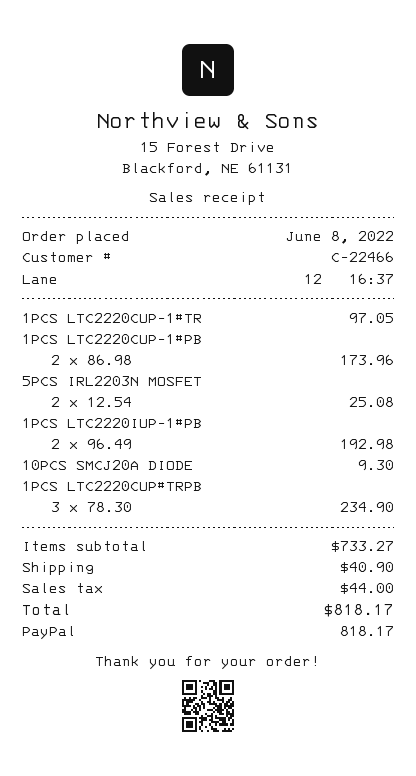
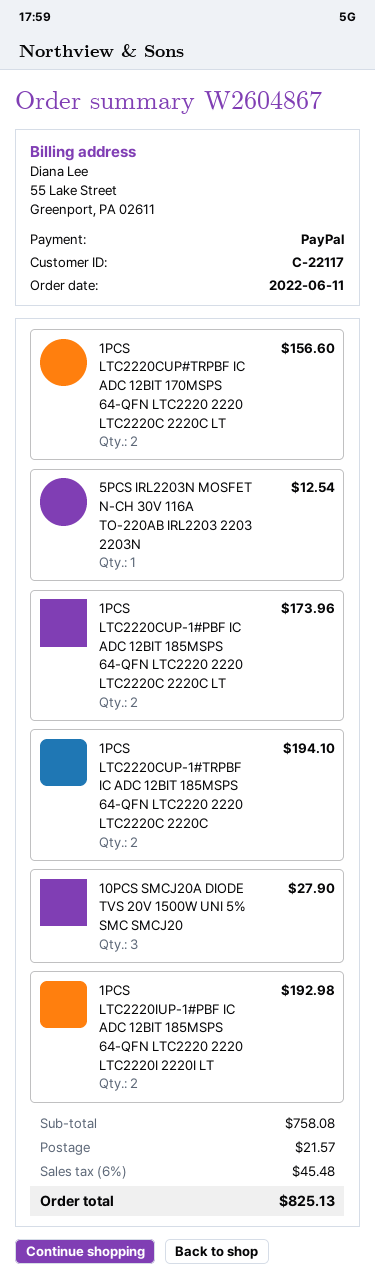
order date: 2022-06-08 -> 2022-06-11
customer number: C-22466 -> C-22117
1PCS LTC2220CUP-1#TR: 1 for 97.05 -> 2 for 194.10
5PCS IRL2203N MOSFET: 2 for 25.08 -> 1 for 12.54
10PCS SMCJ20A DIODE: 1 for 9.30 -> 3 for 27.90
1PCS LTC2220CUP#TRPB: 3 for 234.90 -> 2 for 156.60
subtotal: 733.27 -> 758.08
shipping: 40.90 -> 21.57
tax: 44.00 -> 45.48
total: 818.17 -> 825.13

